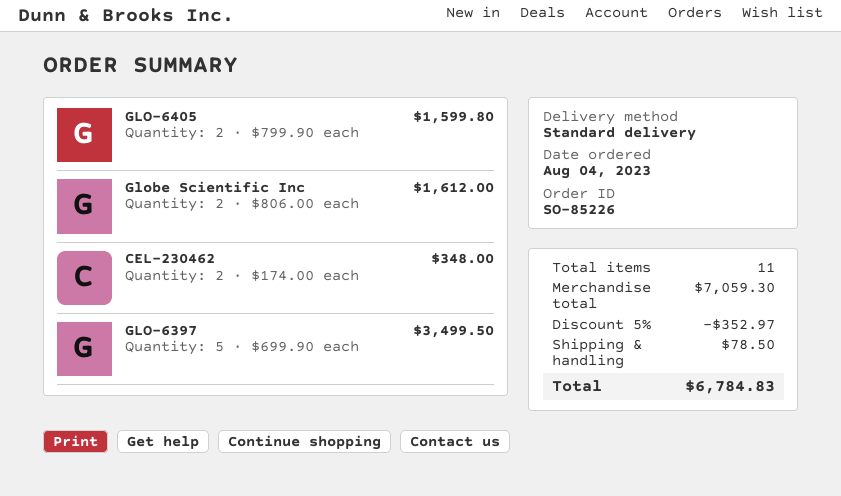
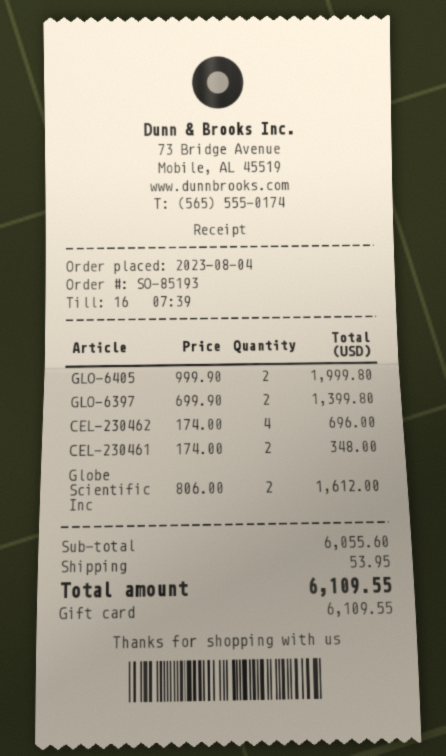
order number: SO-85226 -> SO-85193
GLO-6405: 2 x 799.90 = 1599.80 -> 2 x 999.90 = 1999.80
CEL-230462: 2 x 174.00 = 348.00 -> 4 x 174.00 = 696.00
GLO-6397: 5 x 699.90 = 3499.50 -> 2 x 699.90 = 1399.80
CEL-230461: none -> 2 x 174.00 = 348.00
subtotal: 7059.30 -> 6055.60
discount: 5% = 352.97 -> none
shipping: 78.50 -> 53.95
total: 6784.83 -> 6109.55

